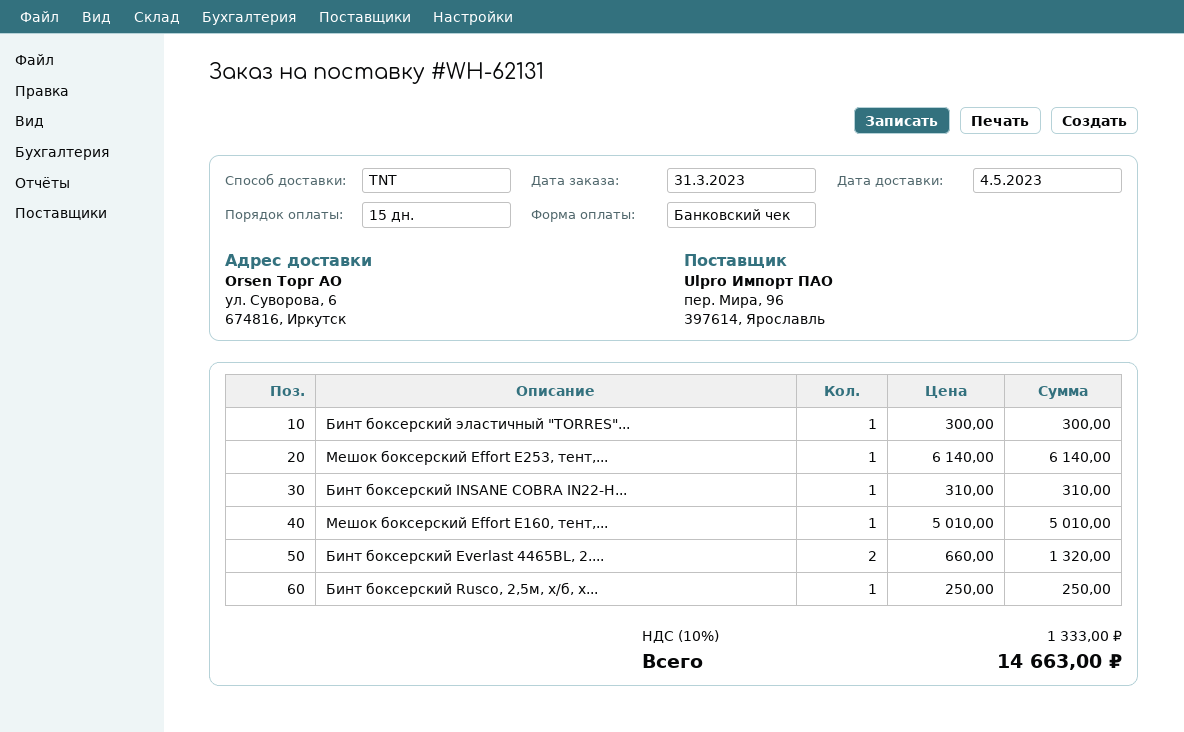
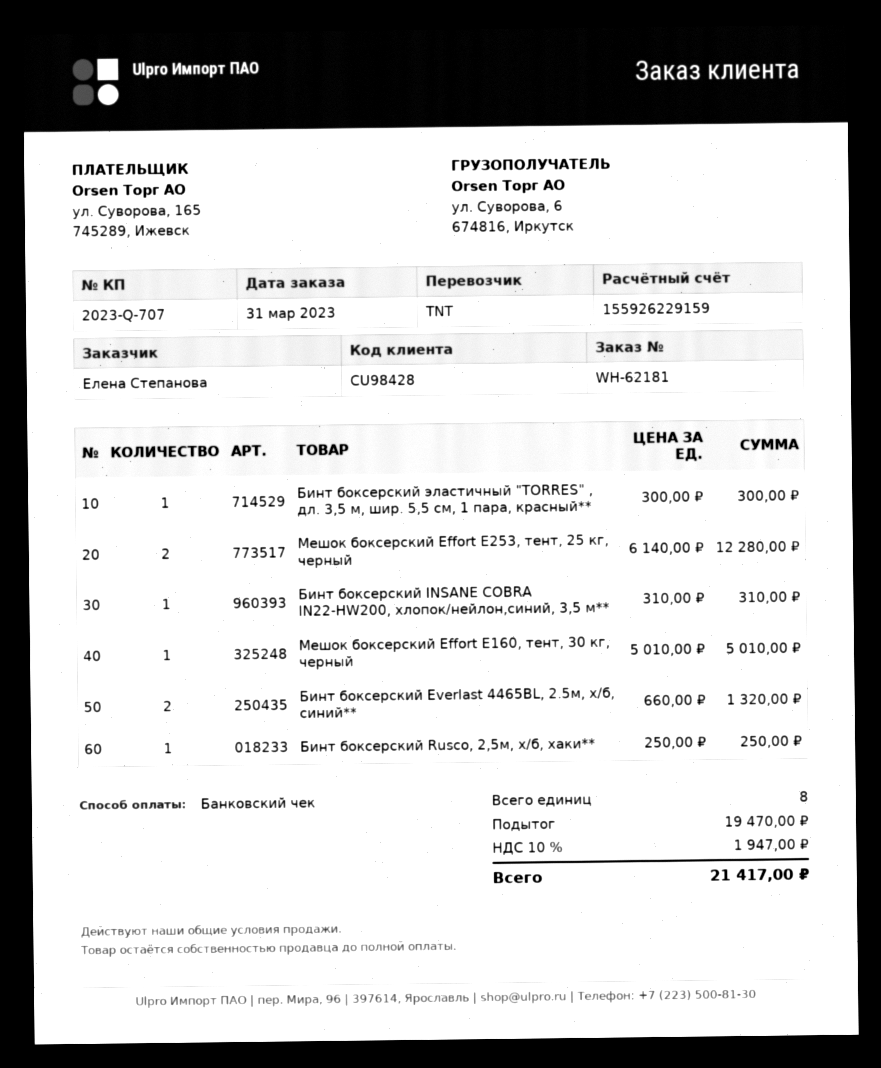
order number: WH-62131 -> WH-62181
Мешок боксерский Effort E253, тент,...: 1 x 6140.00 = 6140.00 -> 2 x 6140.00 = 12280.00
tax: 10% = 1333.00 -> 10% = 1947.00
total: 14663.00 -> 21417.00

